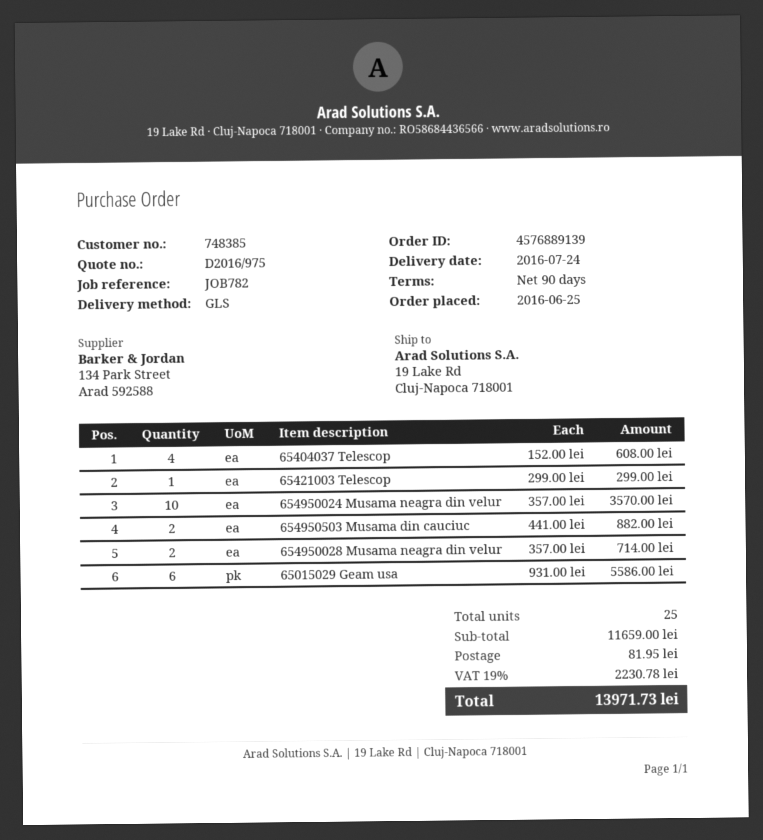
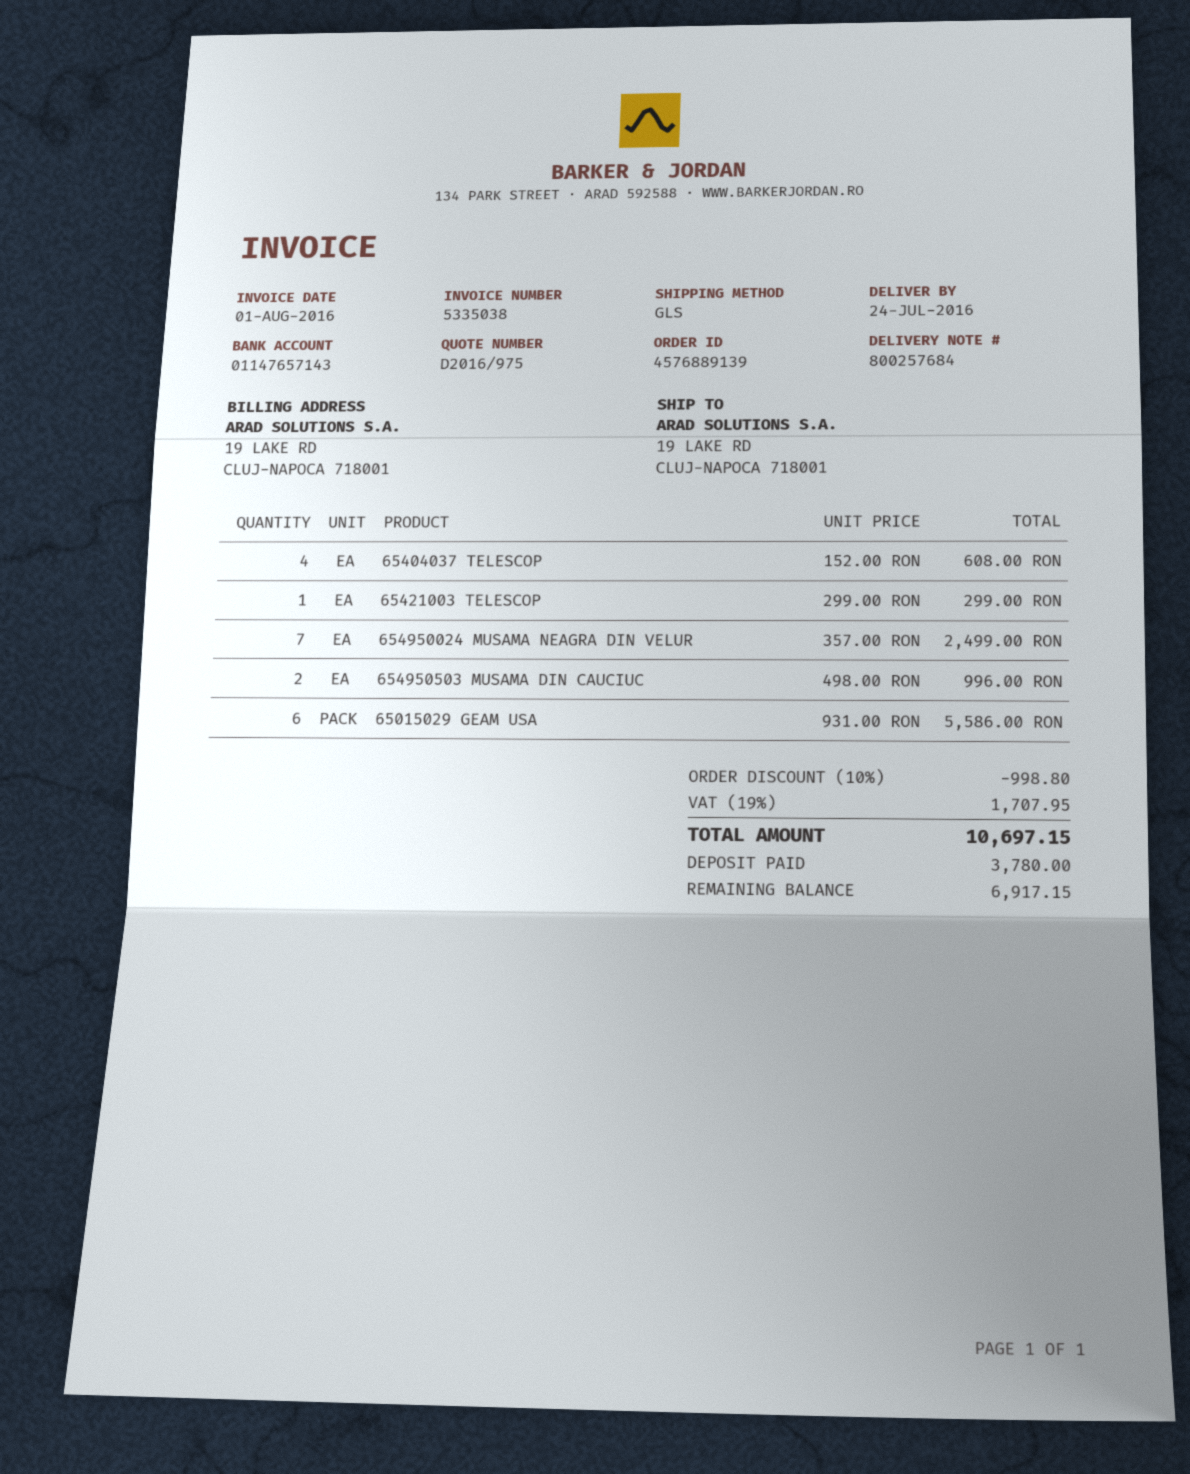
654950024 Musama neagra din velur: 10 x 357.00 = 3570.00 -> 7 x 357.00 = 2499.00
654950503 Musama din cauciuc: 2 x 441.00 = 882.00 -> 2 x 498.00 = 996.00
654950028 Musama neagra din velur: 2 x 357.00 = 714.00 -> none
discount: none -> 10% = 998.80
shipping: 81.95 -> none
tax: 19% = 2230.78 -> 19% = 1707.95
total: 13971.73 -> 10697.15

